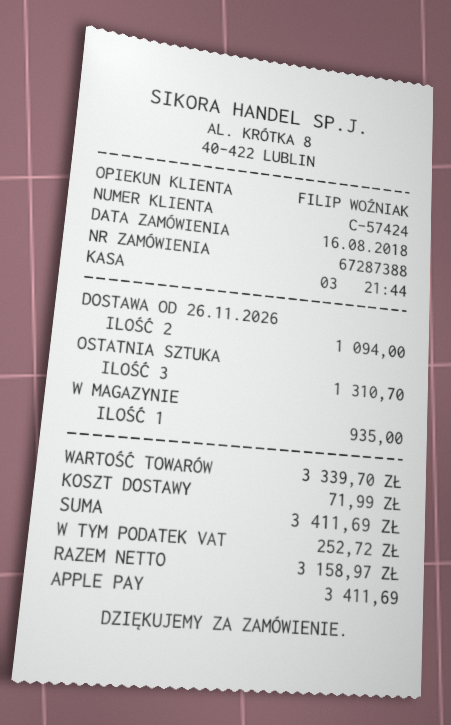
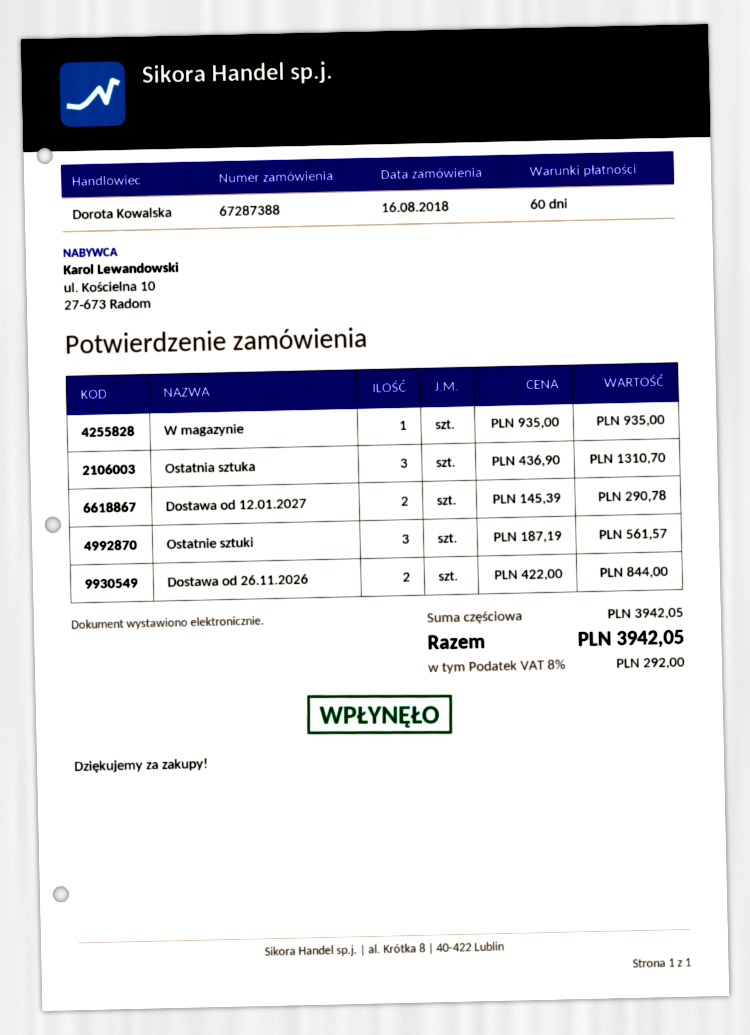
sales rep: FILIP WOŹNIAK -> Dorota Kowalska
DOSTAWA OD 26.11.2026: 2 for 1094.00 -> 2 for 844.00
Dostawa od 12.01.2027: none -> 2 for 290.78
Ostatnie sztuki: none -> 3 for 561.57
subtotal: 3339.70 -> 3942.05
shipping: 71.99 -> none
tax: 252.72 -> 292.00
total: 3411.69 -> 3942.05

